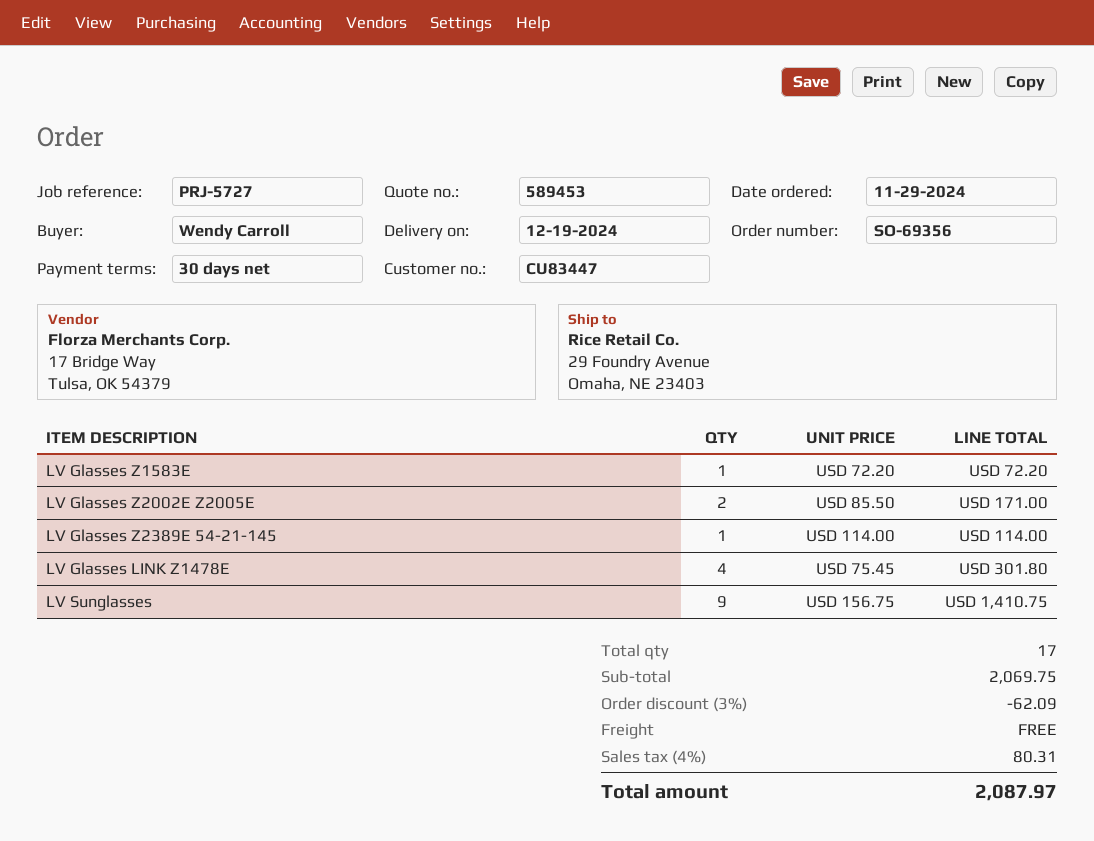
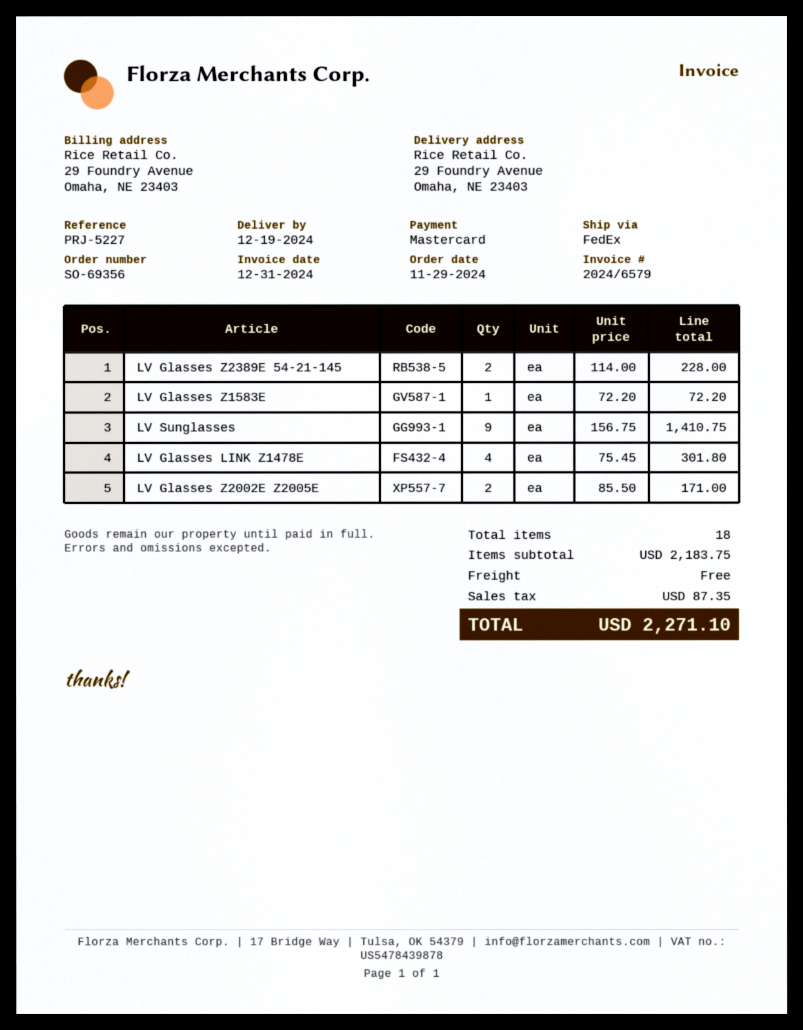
reference: PRJ-5727 -> PRJ-5227
LV Glasses Z2389E 54-21-145: 1 x 114.00 = 114.00 -> 2 x 114.00 = 228.00
total quantity: 17 -> 18
subtotal: 2069.75 -> 2183.75
discount: 3% = 62.09 -> none
tax: 80.31 -> 87.35
total: 2087.97 -> 2271.10

